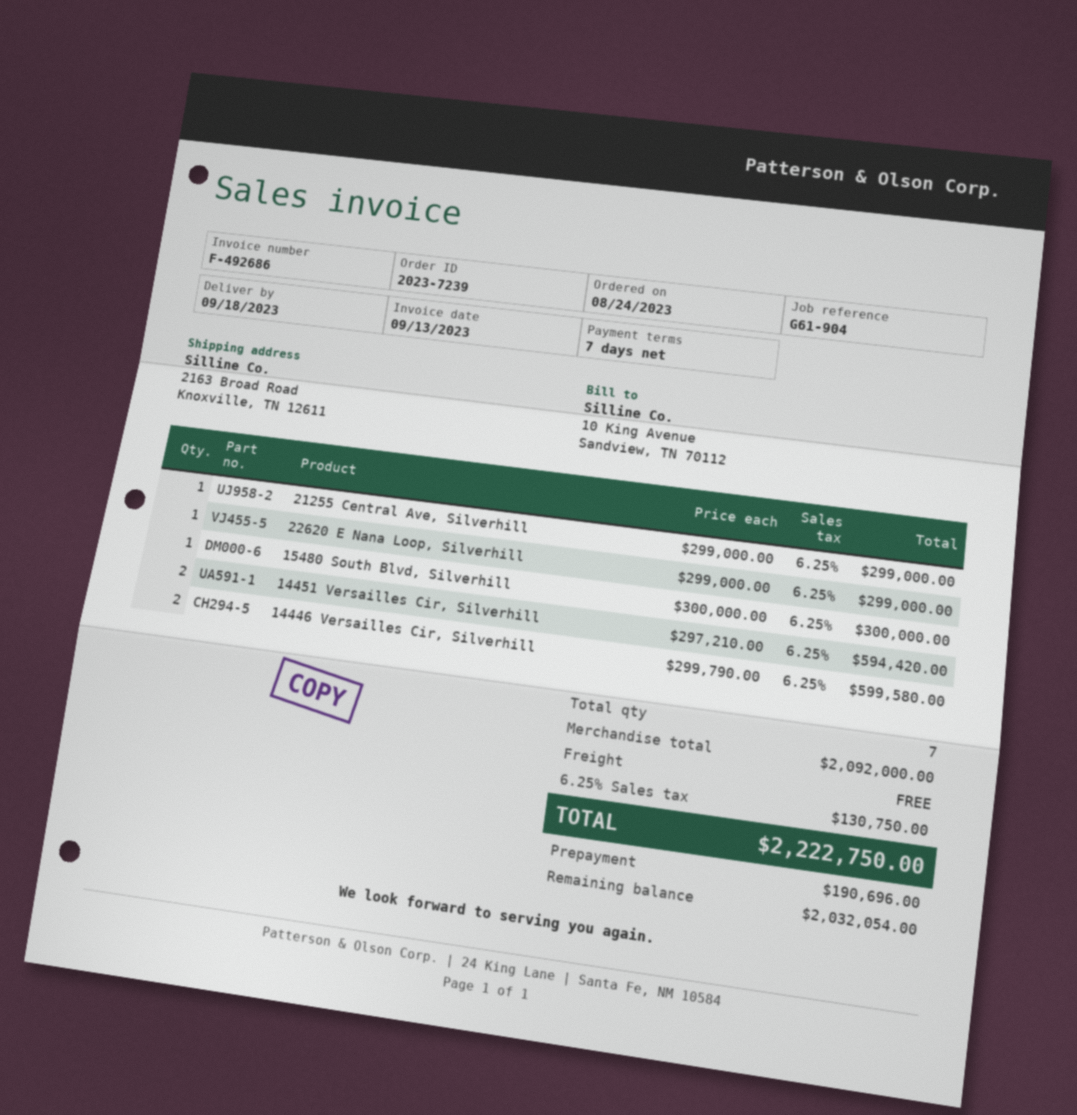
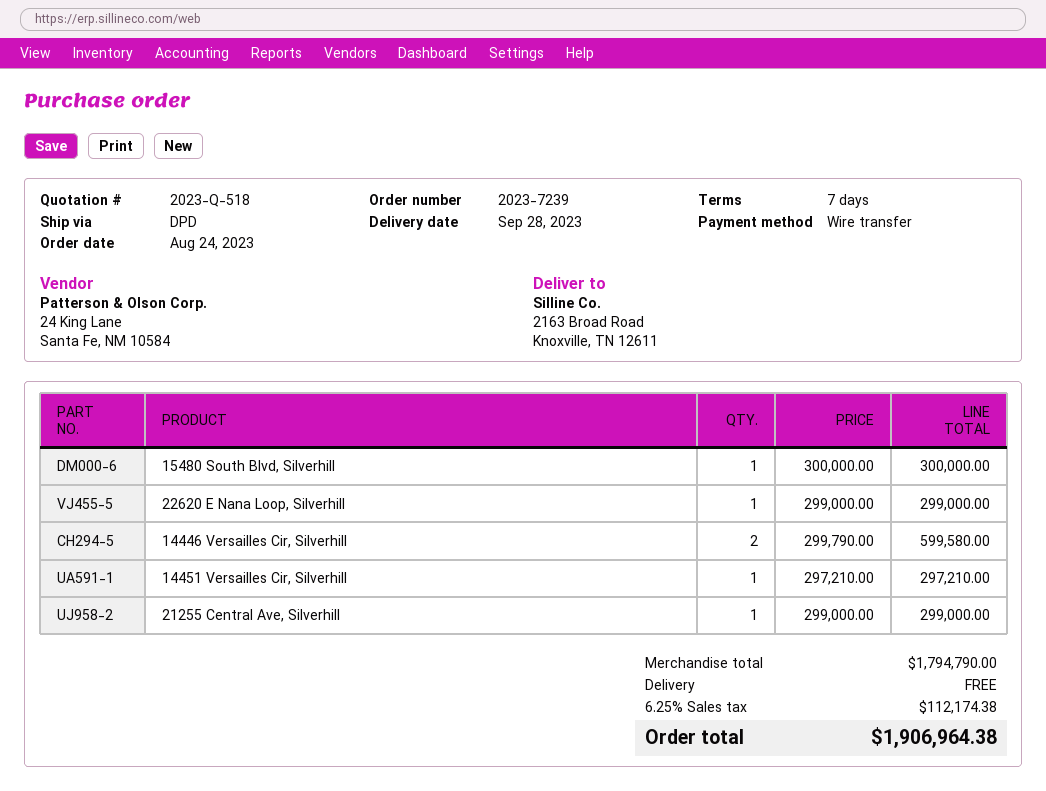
delivery date: 2023-09-18 -> 2023-09-28
14451 Versailles Cir, Silverhill: 2 x 297210.00 = 594420.00 -> 1 x 297210.00 = 297210.00
subtotal: 2092000.00 -> 1794790.00
tax: 6.25% = 130750.00 -> 6.25% = 112174.38
total: 2222750.00 -> 1906964.38

